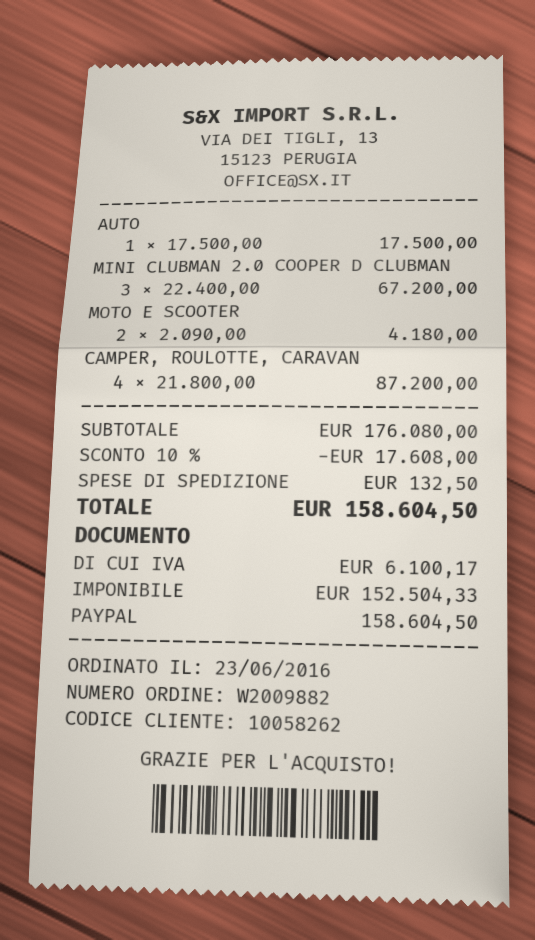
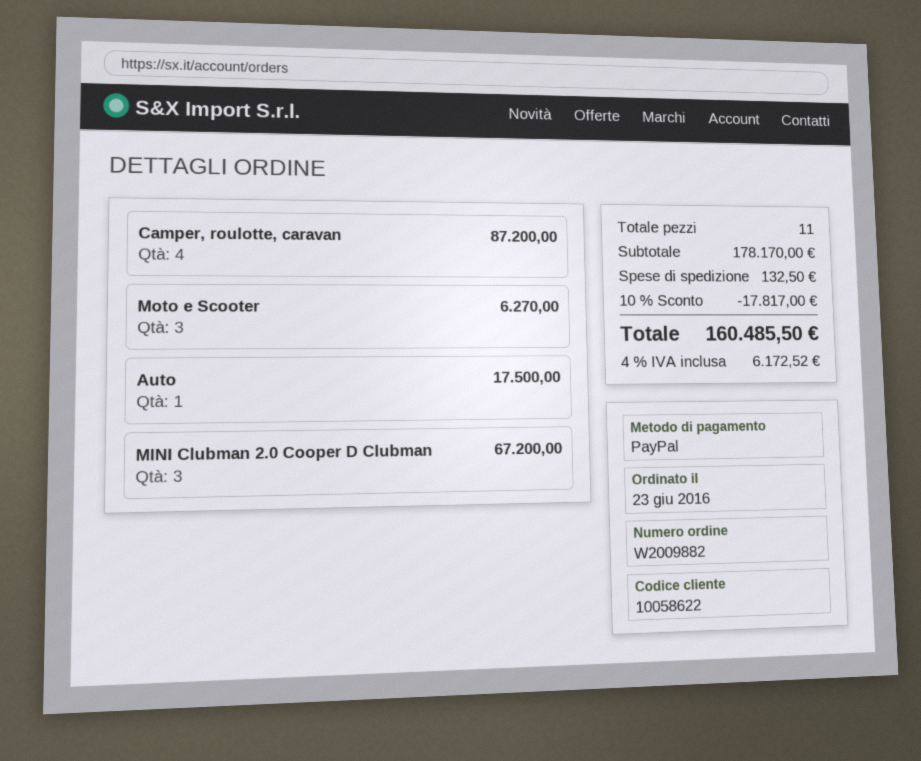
customer number: 10058262 -> 10058622
MOTO E SCOOTER: 2 for 4180.00 -> 3 for 6270.00
subtotal: 176080.00 -> 178170.00
discount: 10% = 17608.00 -> 10% = 17817.00
tax: 6100.17 -> 6172.52
total: 158604.50 -> 160485.50

